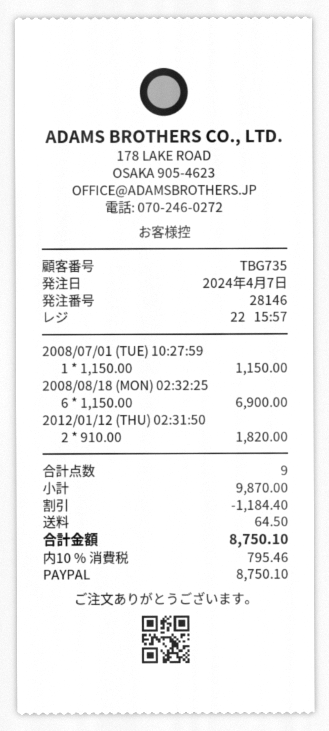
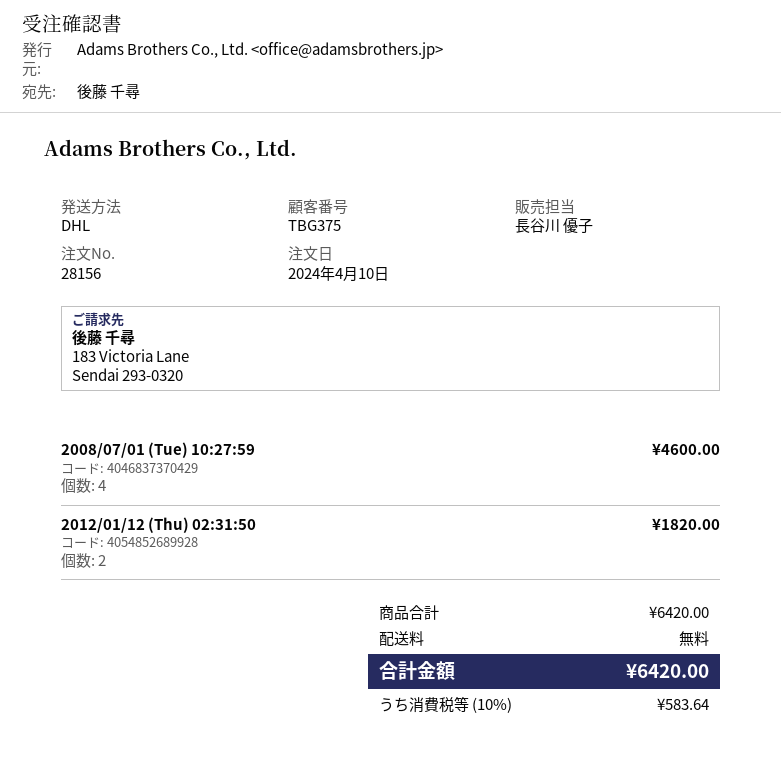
order number: 28146 -> 28156
order date: 2024-04-07 -> 2024-04-10
customer number: TBG735 -> TBG375
2008/07/01 (TUE) 10:27:59: 1 for 1150.00 -> 4 for 4600.00
2008/08/18 (MON) 02:32:25: 6 for 6900.00 -> none
subtotal: 9870.00 -> 6420.00
discount: 1184.40 -> none
shipping: 64.50 -> 0.00
tax: 10% = 795.46 -> 10% = 583.64
total: 8750.10 -> 6420.00

